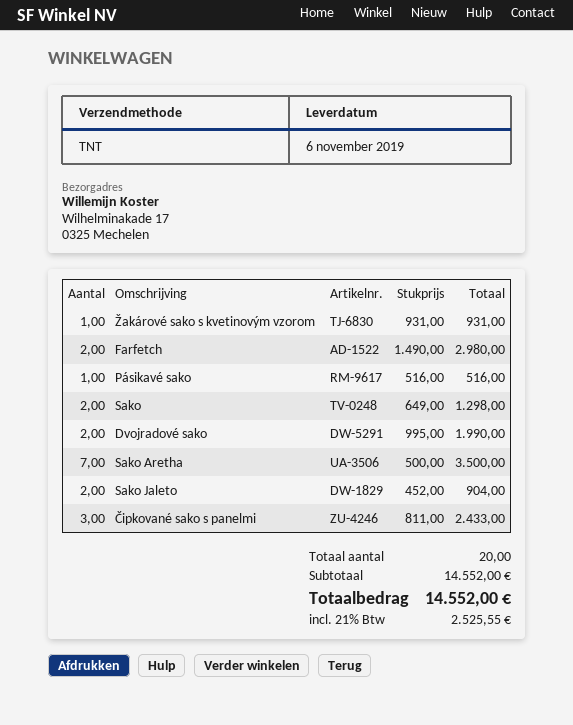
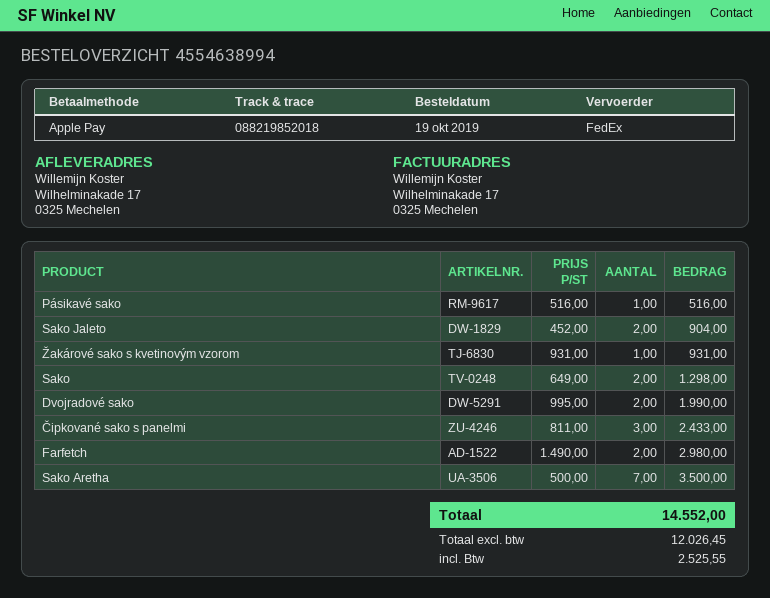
shipping method: TNT -> FedEx

